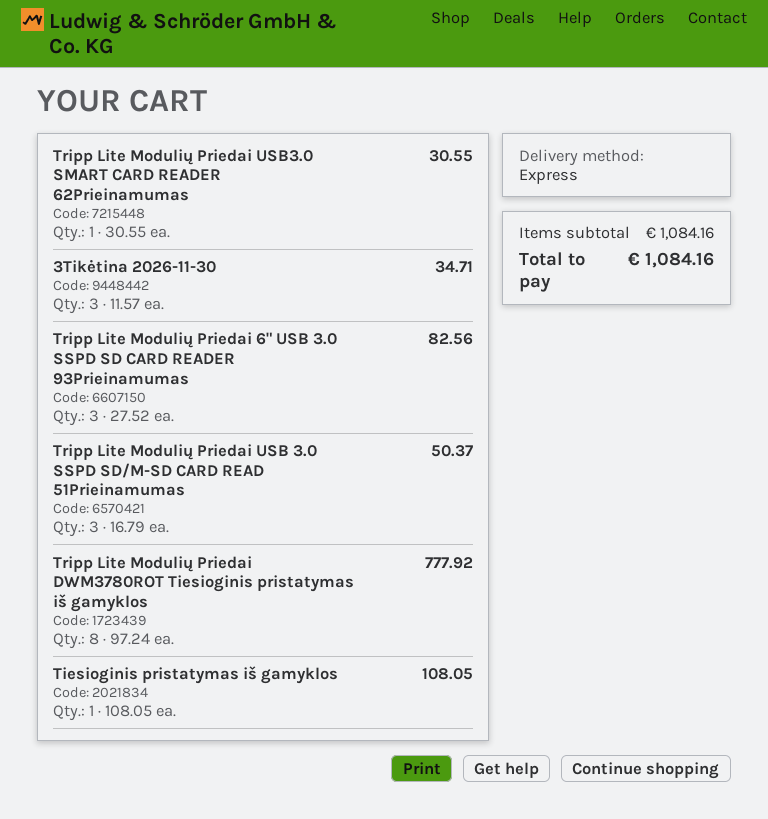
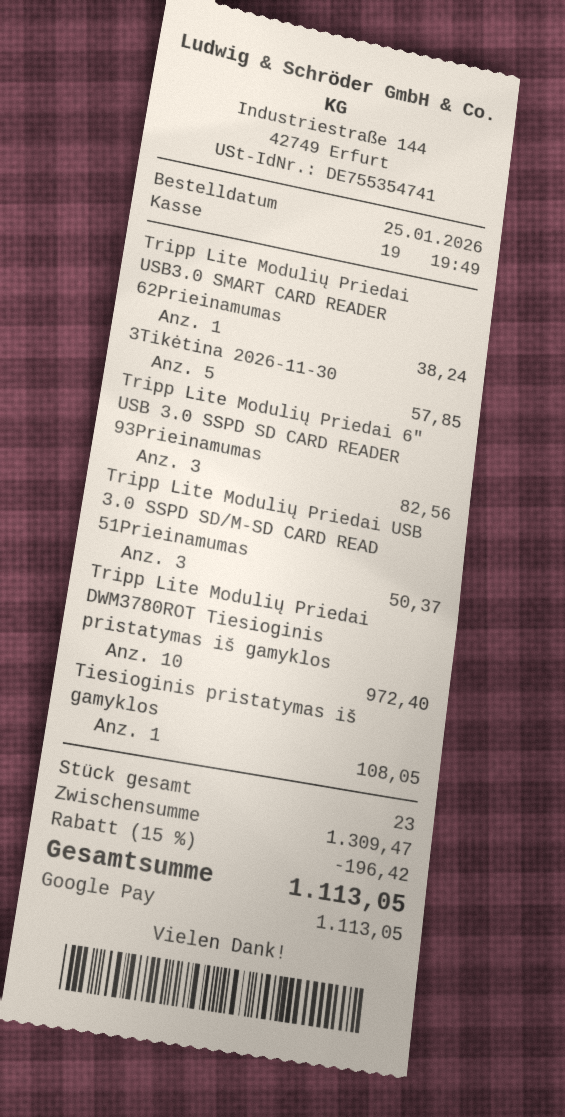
Tripp Lite Modulių Priedai USB3.0 SMART CARD READER 62Prieinamumas: 1 for 30.55 -> 1 for 38.24
3Tikėtina 2026-11-30: 3 for 34.71 -> 5 for 57.85
Tripp Lite Modulių Priedai DWM3780ROT Tiesioginis pristatymas iš gamyklos: 8 for 777.92 -> 10 for 972.40
subtotal: 1084.16 -> 1309.47
discount: none -> 15% = 196.42
total: 1084.16 -> 1113.05

